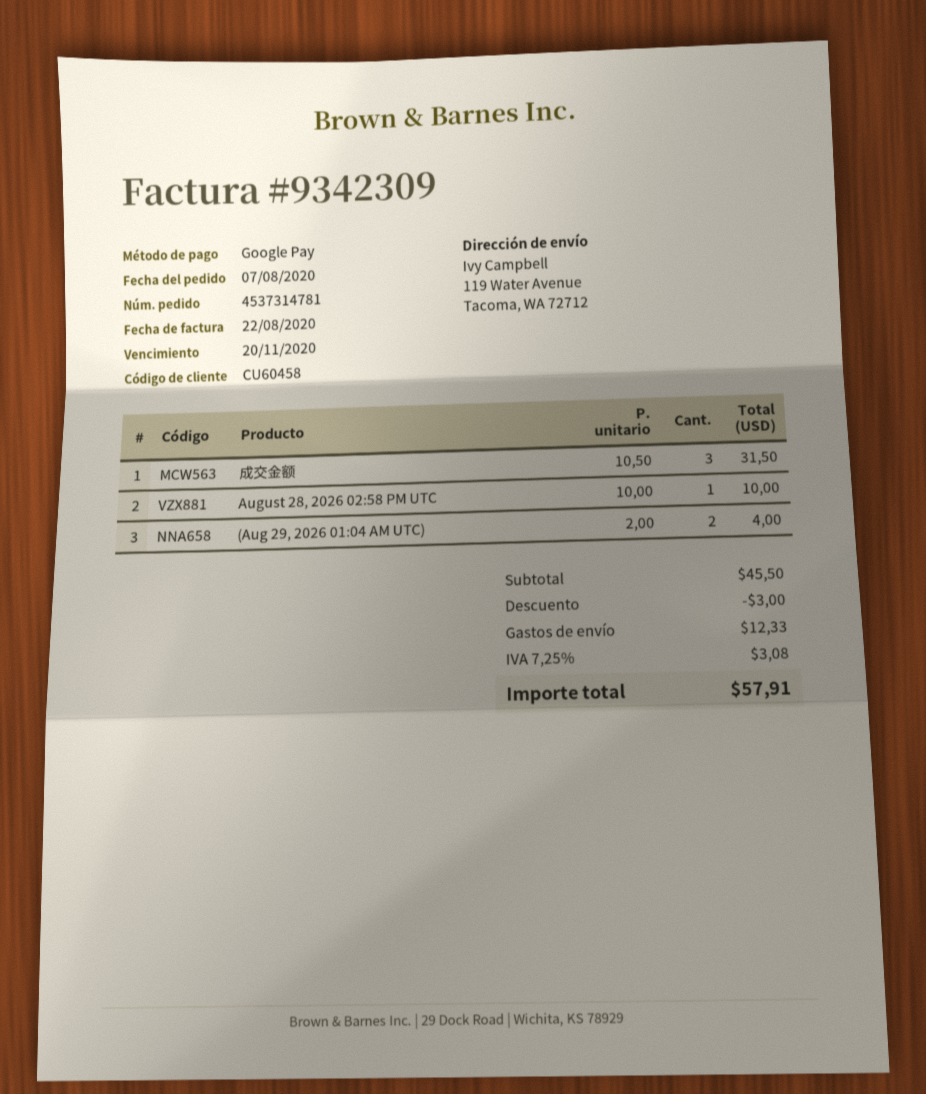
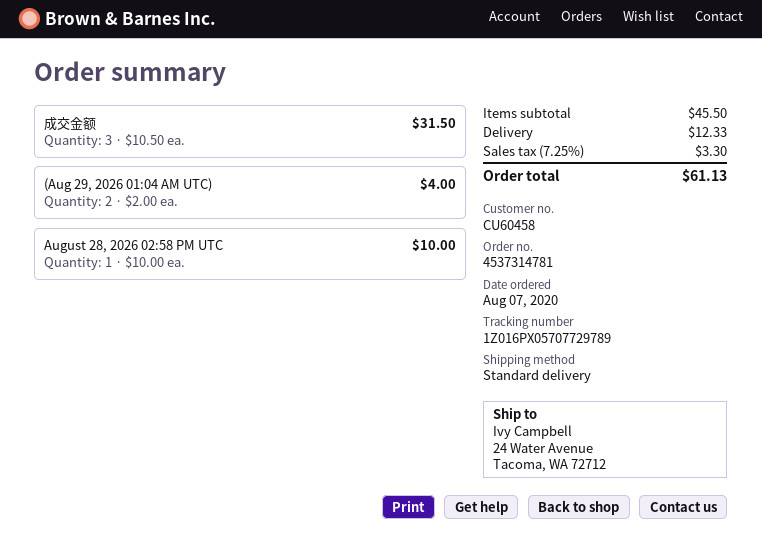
ship to: 119 Water Avenue, Tacoma, WA 72712 -> 24 Water Avenue, Tacoma, WA 72712
discount: 3.00 -> none
tax: 7.25% = 3.08 -> 7.25% = 3.30
total: 57.91 -> 61.13

